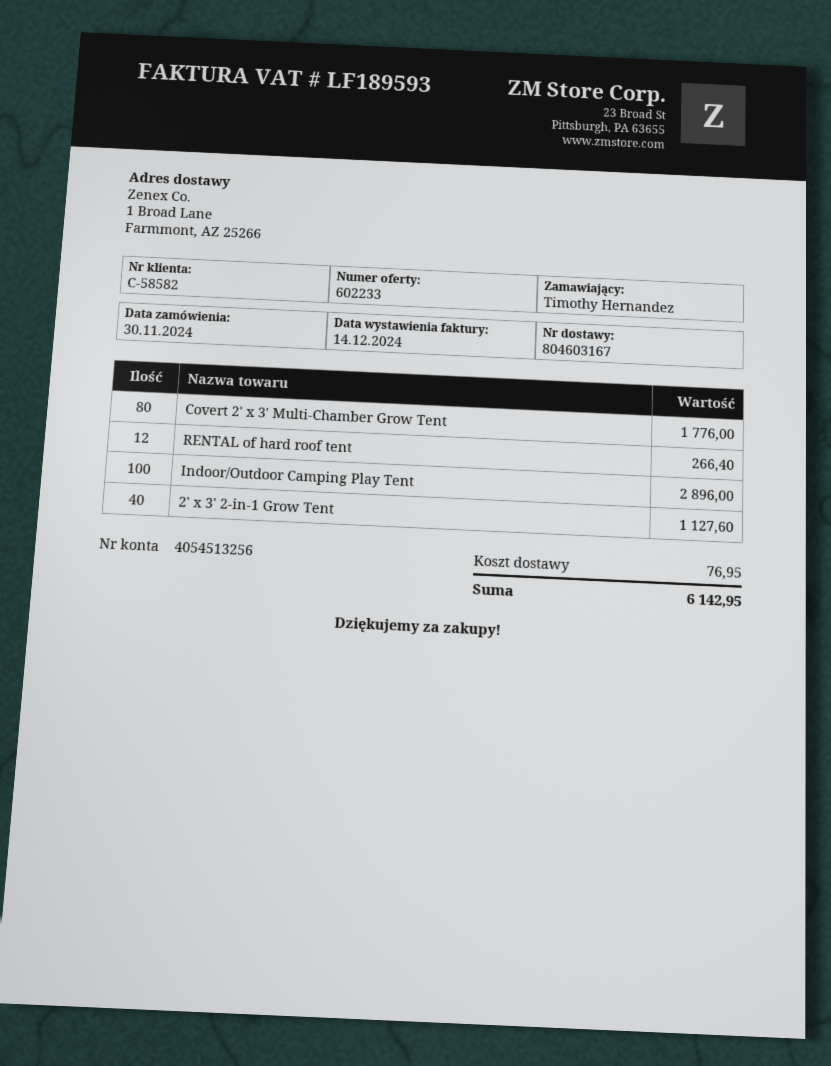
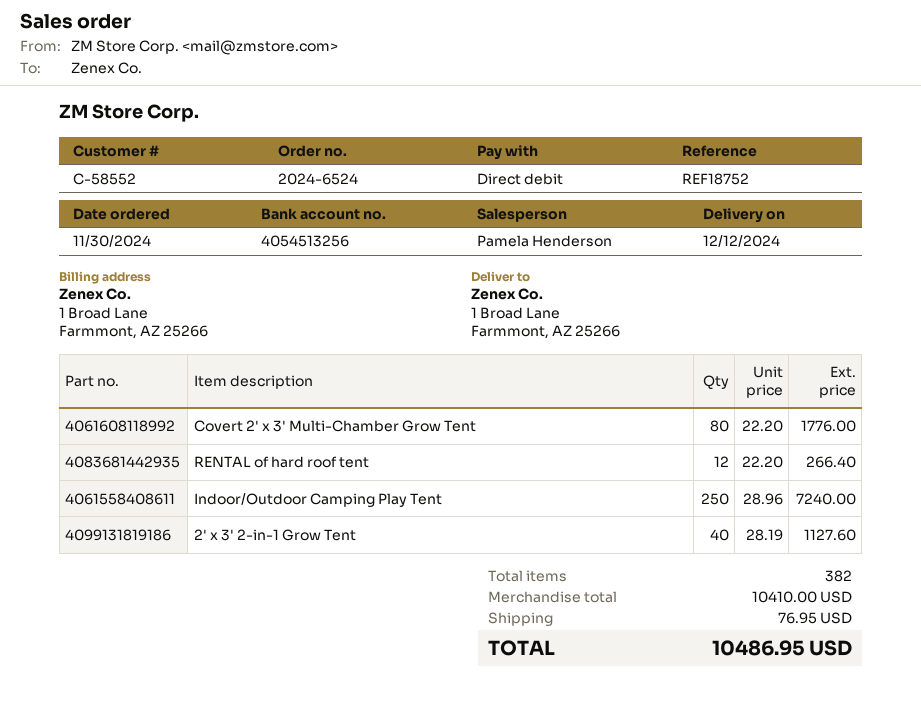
customer number: C-58582 -> C-58552
Indoor/Outdoor Camping Play Tent: 100 for 2896.00 -> 250 for 7240.00
total: 6142.95 -> 10486.95

